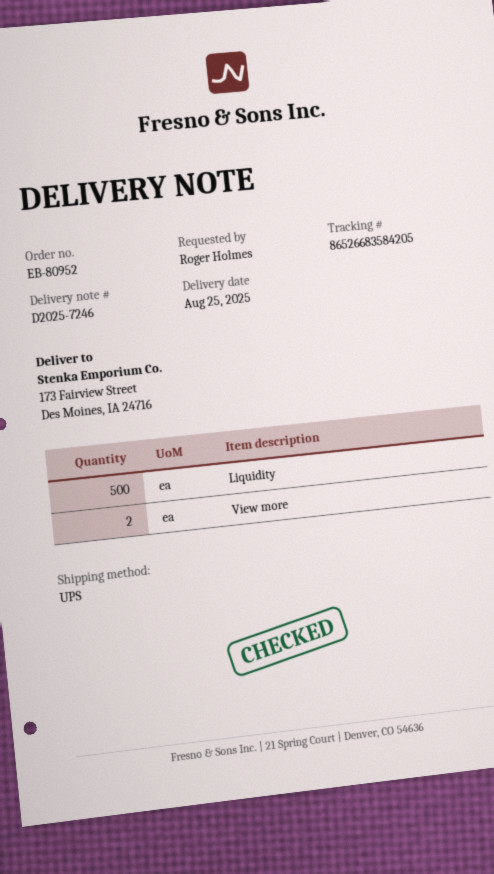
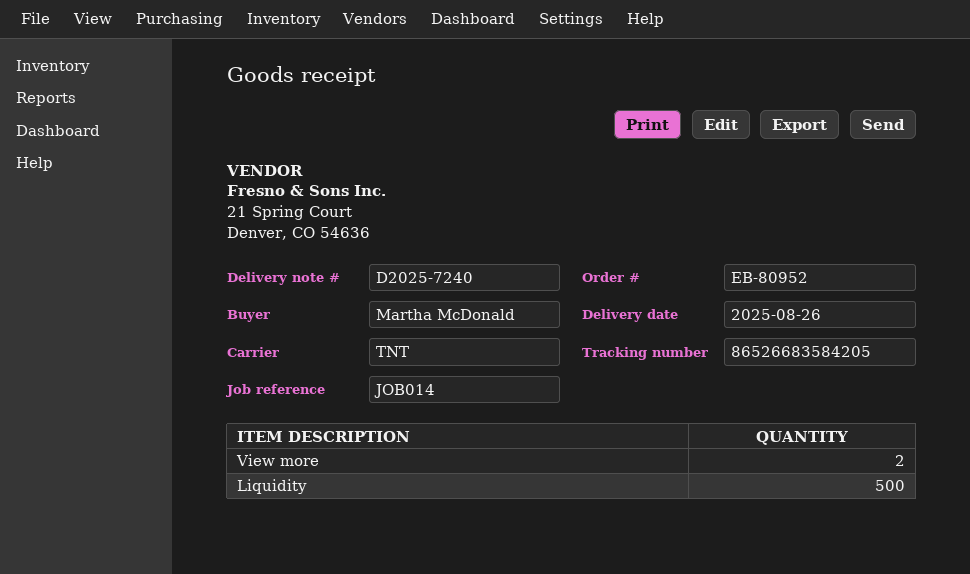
delivery note number: D2025-7246 -> D2025-7240
delivery date: 2025-08-25 -> 2025-08-26
ordered by: Roger Holmes -> Martha McDonald
shipping method: UPS -> TNT

